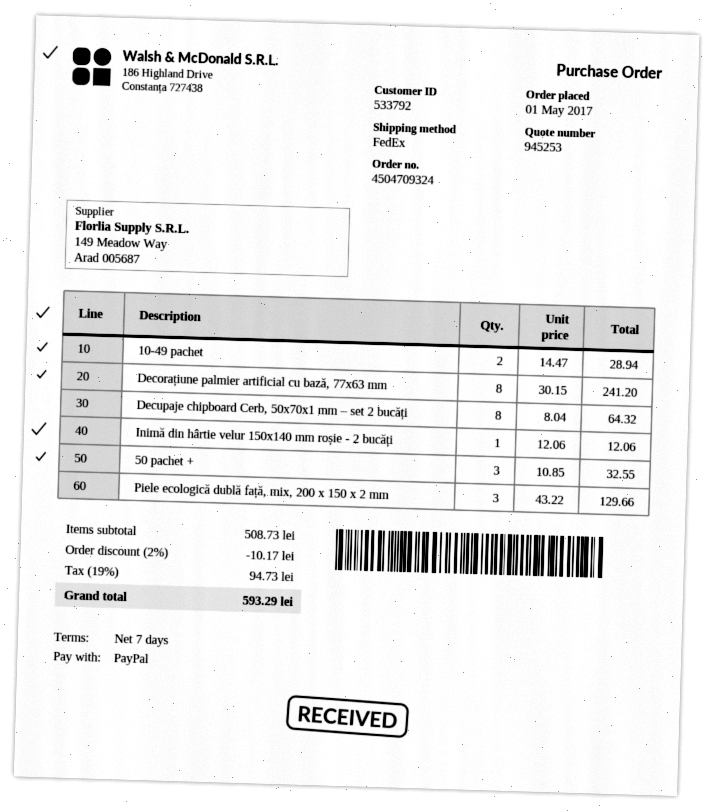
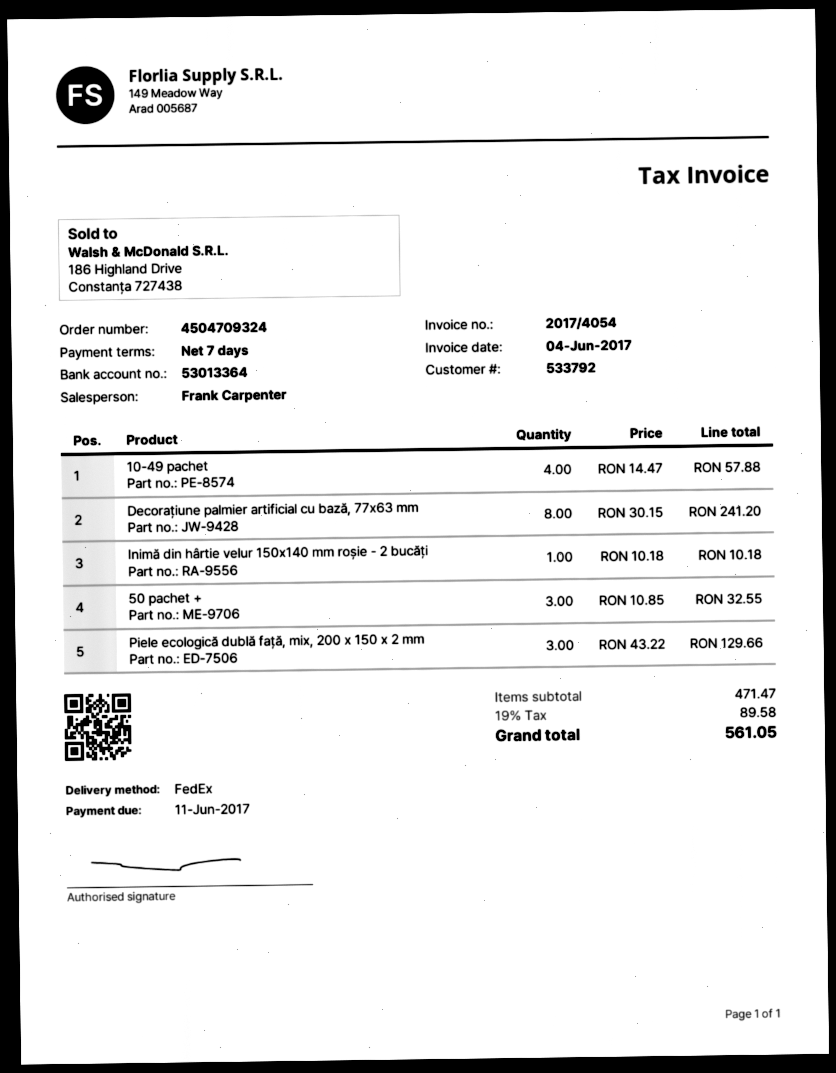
10-49 pachet: 2 x 14.47 = 28.94 -> 4 x 14.47 = 57.88
Decupaje chipboard Cerb, 50x70x1 mm – set 2 bucăți: 8 x 8.04 = 64.32 -> none
Inimă din hârtie velur 150x140 mm roșie - 2 bucăți: 1 x 12.06 = 12.06 -> 1 x 10.18 = 10.18
subtotal: 508.73 -> 471.47
discount: 2% = 10.17 -> none
tax: 19% = 94.73 -> 19% = 89.58
total: 593.29 -> 561.05

